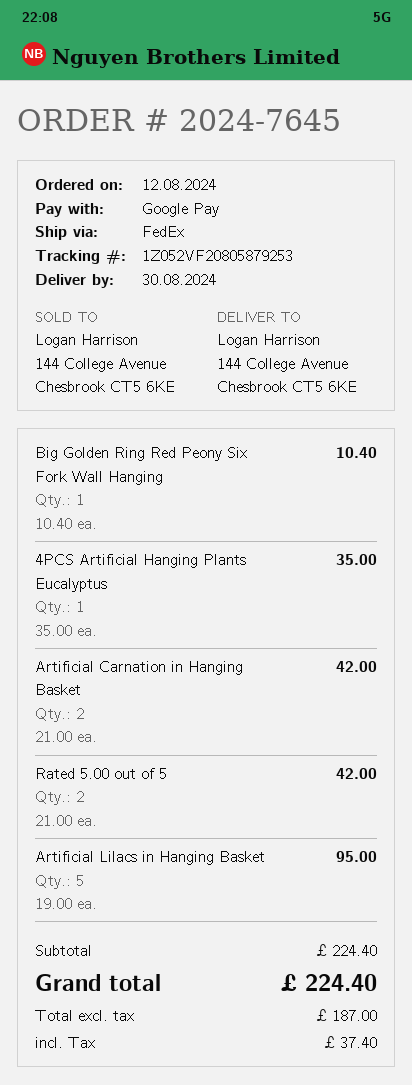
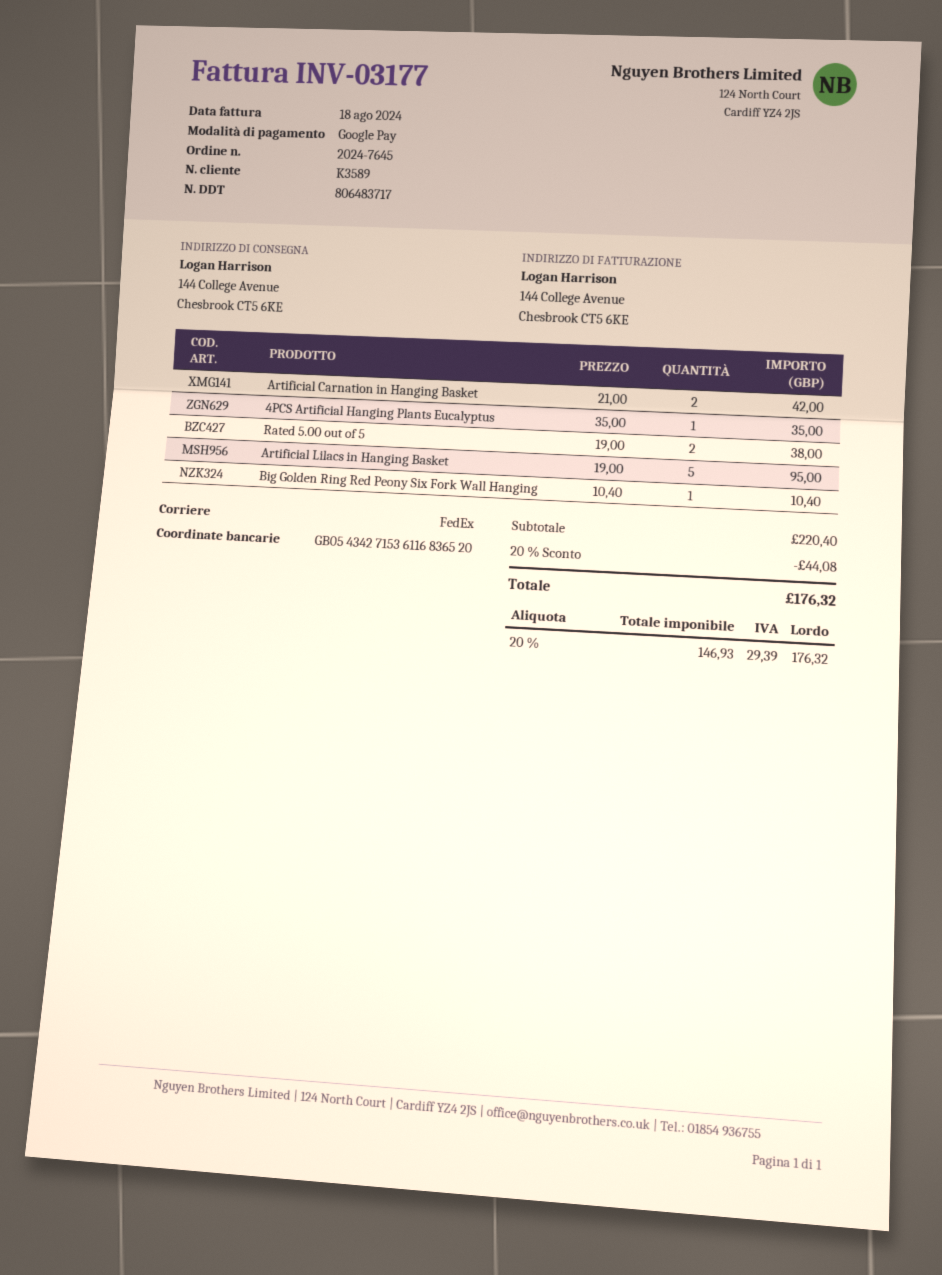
Rated 5.00 out of 5: 2 x 21.00 = 42.00 -> 2 x 19.00 = 38.00
subtotal: 224.40 -> 220.40
discount: none -> 20% = 44.08
net: 187.00 -> 146.93
tax: 37.40 -> 29.39
total: 224.40 -> 176.32

